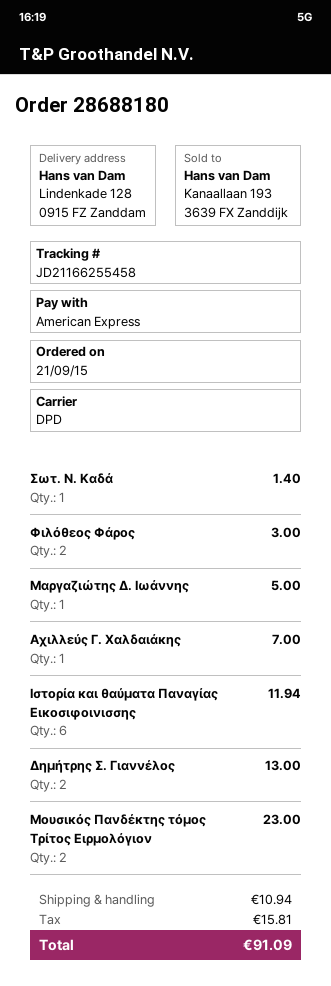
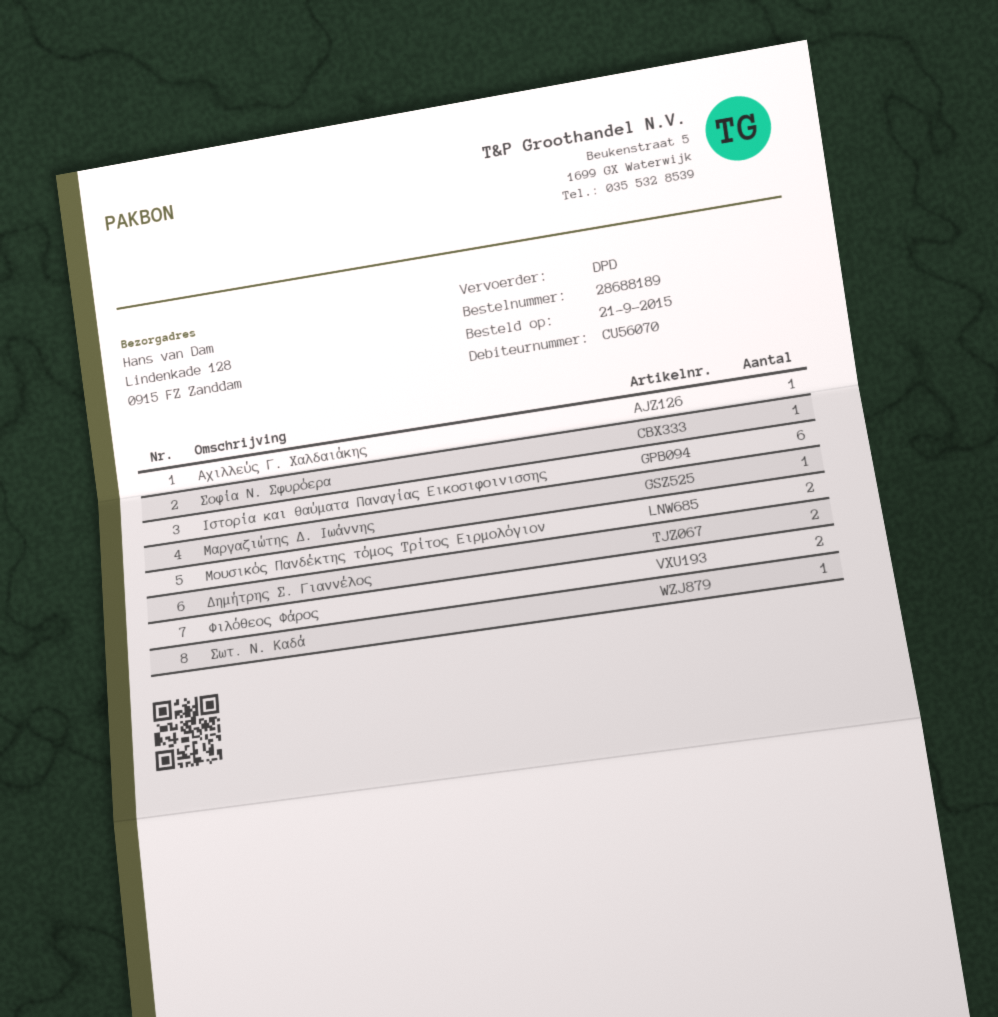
order number: 28688180 -> 28688189
Σοφία Ν. Σφυρόερα: none -> 1

